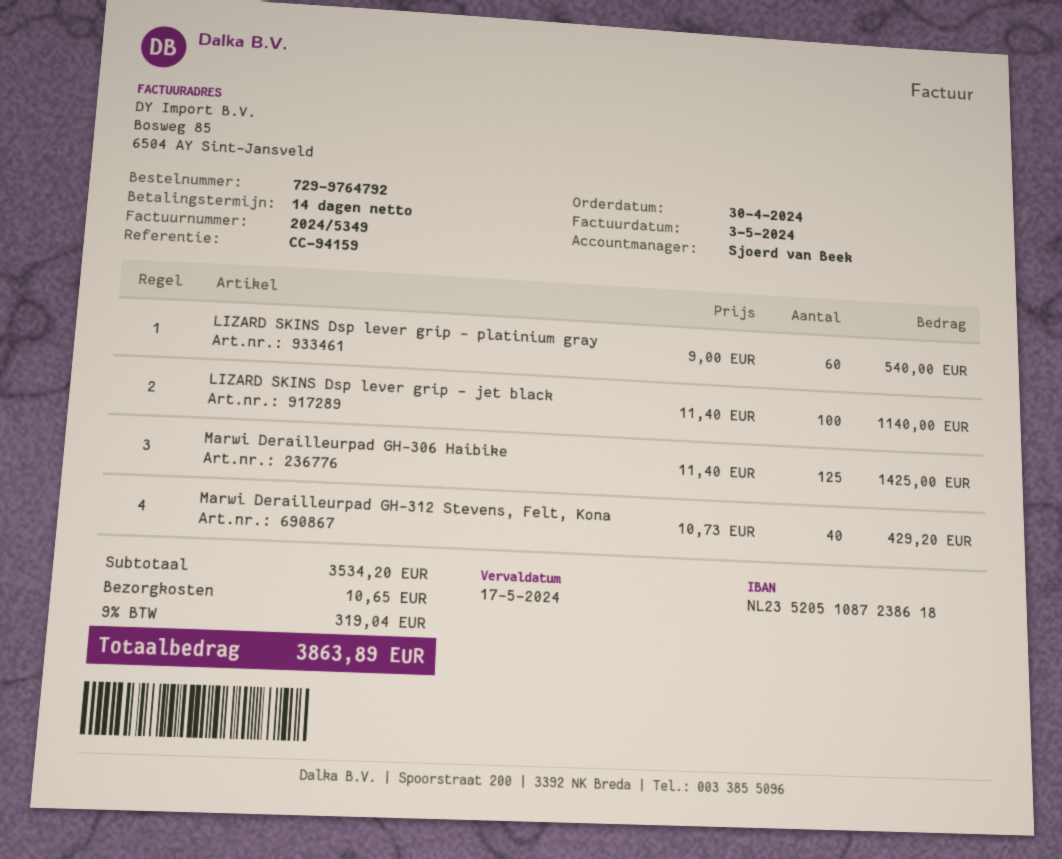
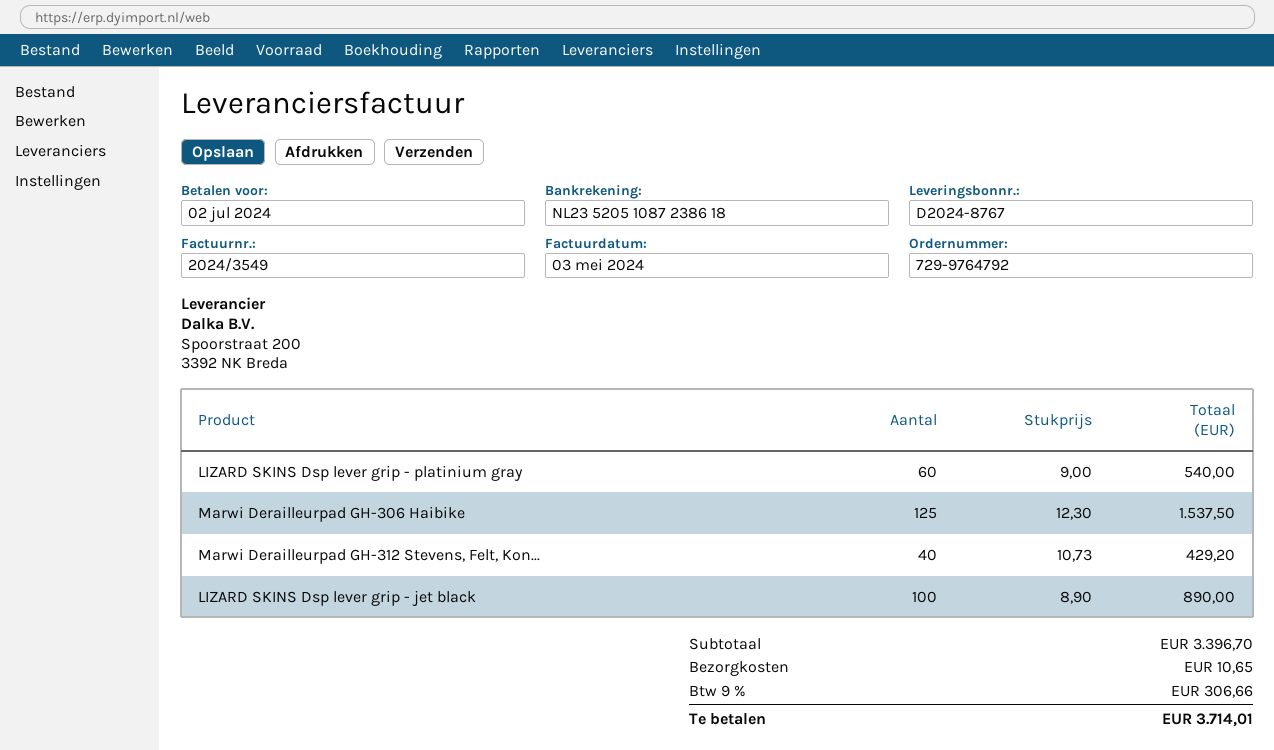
invoice number: 2024/5349 -> 2024/3549
due date: 2024-05-17 -> 2024-07-02
LIZARD SKINS Dsp lever grip - jet black: 100 x 11.40 = 1140.00 -> 100 x 8.90 = 890.00
Marwi Derailleurpad GH-306 Haibike: 125 x 11.40 = 1425.00 -> 125 x 12.30 = 1537.50
subtotal: 3534.20 -> 3396.70
tax: 9% = 319.04 -> 9% = 306.66
total: 3863.89 -> 3714.01

